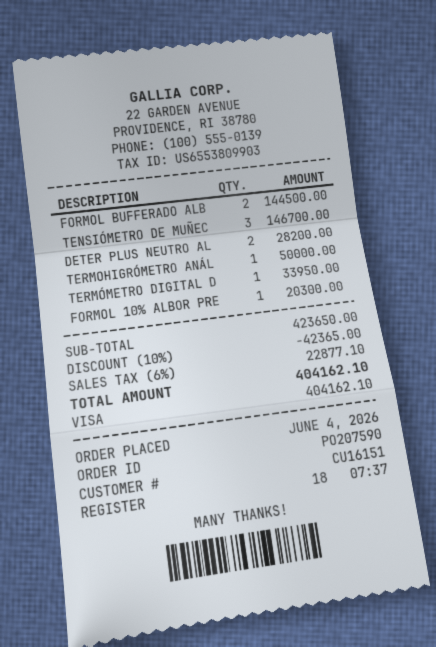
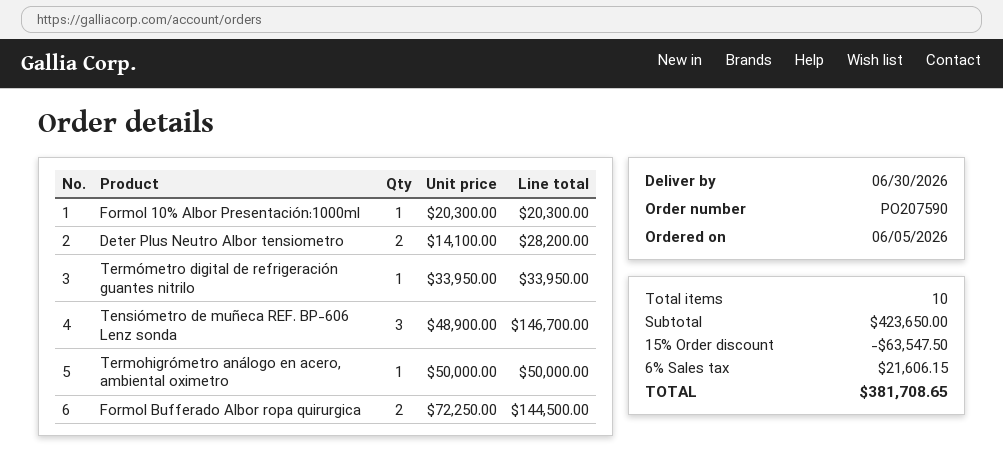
order date: 2026-06-04 -> 2026-06-05
discount: 10% = 42365.00 -> 15% = 63547.50
tax: 6% = 22877.10 -> 6% = 21606.15
total: 404162.10 -> 381708.65

